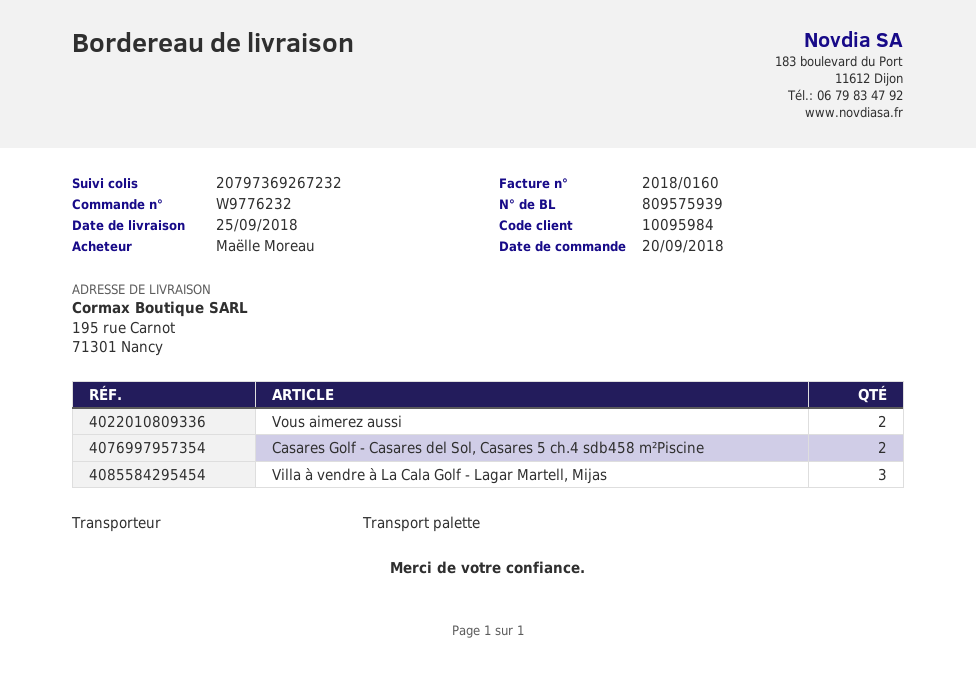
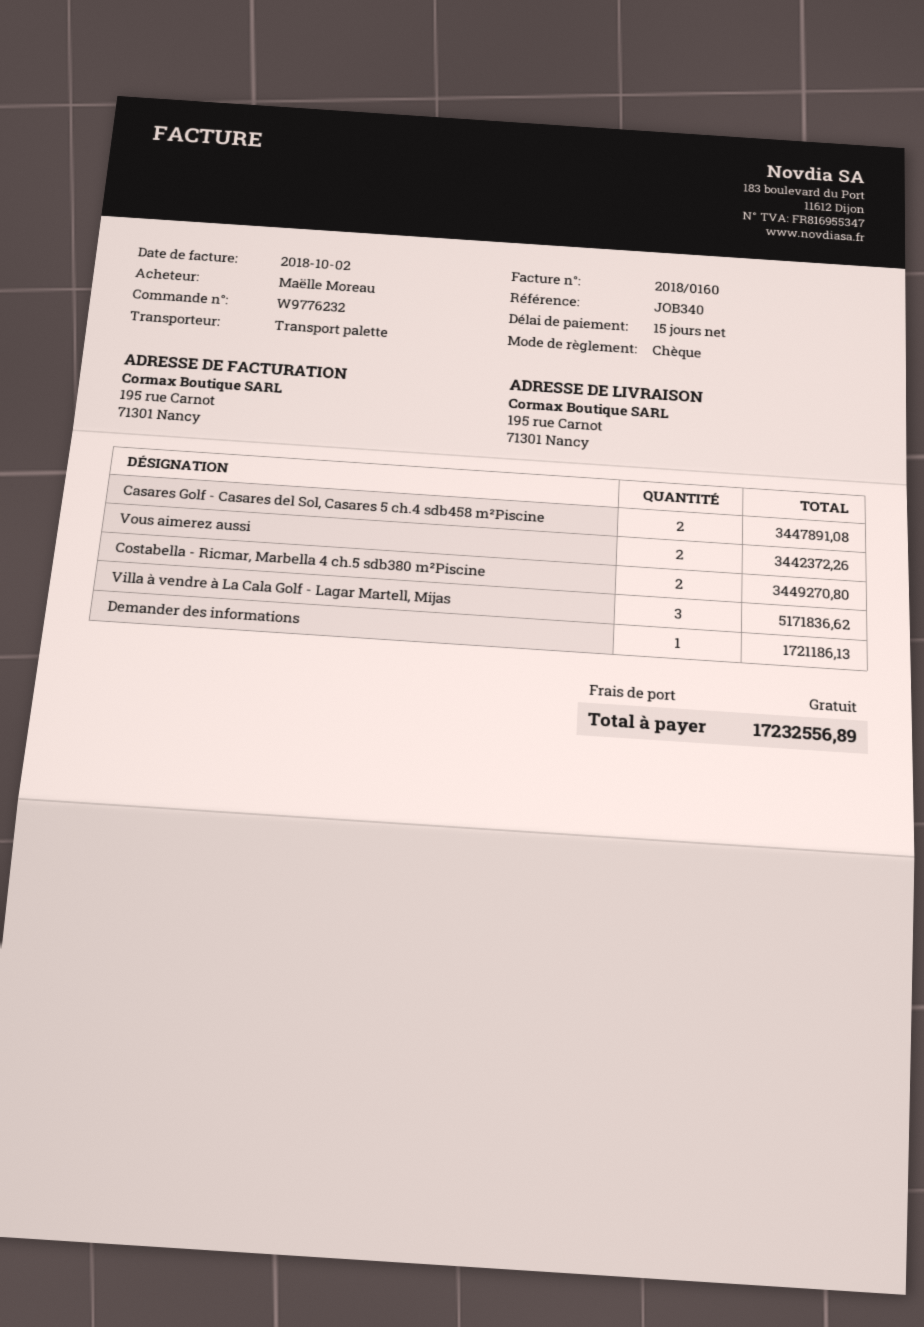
Costabella - Ricmar, Marbella 4 ch.5 sdb380 m²Piscine: none -> 2
Demander des informations: none -> 1

